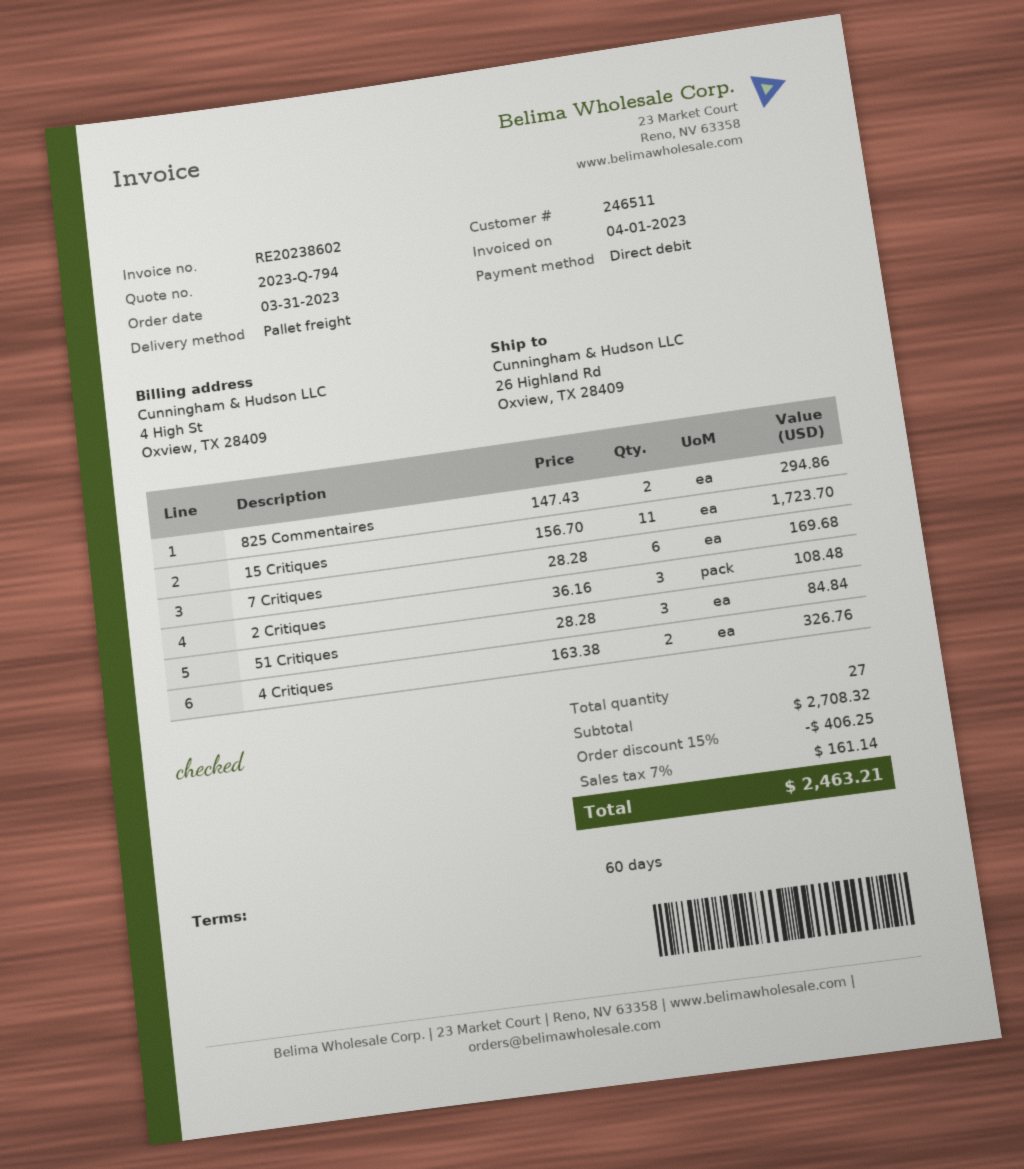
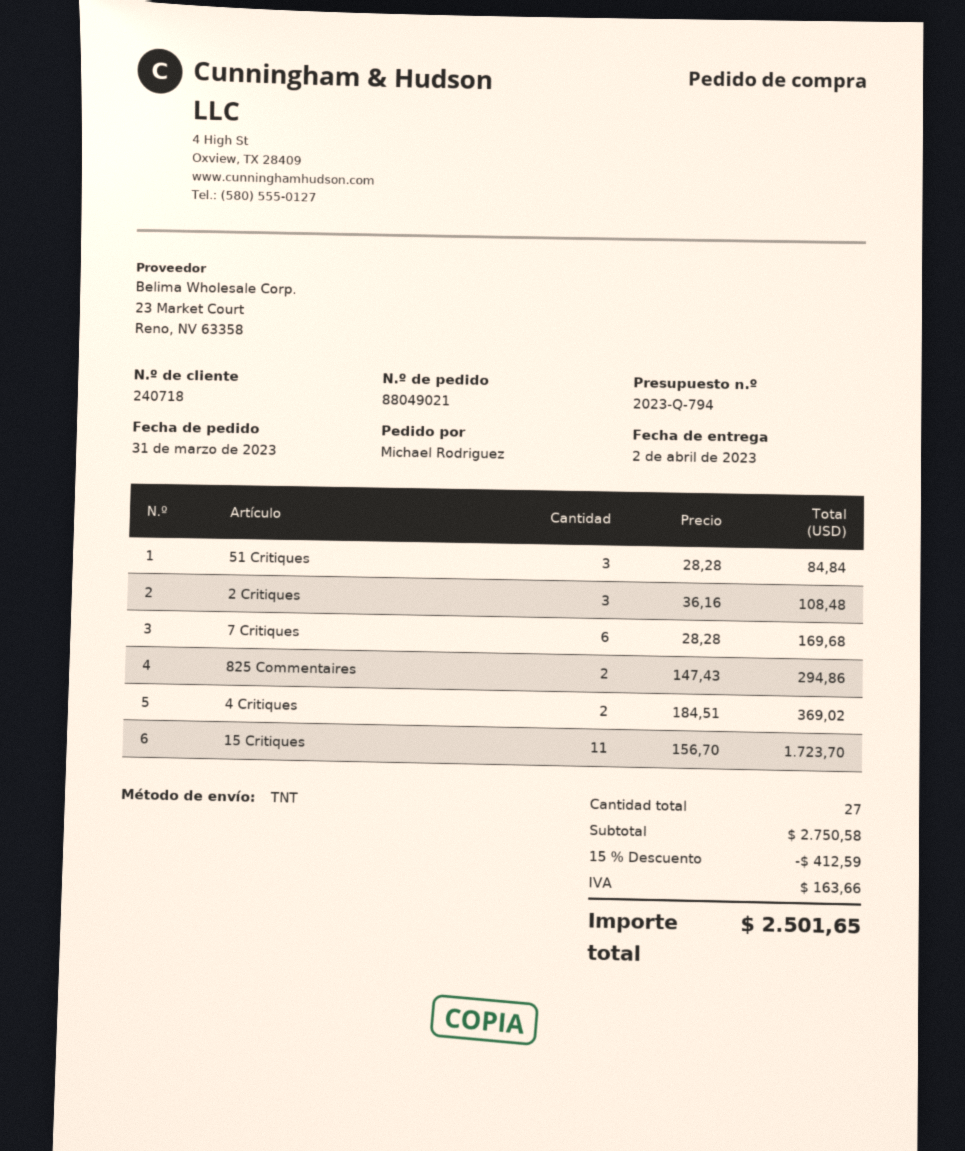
customer number: 246511 -> 240718
shipping method: pallet freight -> TNT
4 Critiques: 2 x 163.38 = 326.76 -> 2 x 184.51 = 369.02
subtotal: 2708.32 -> 2750.58
discount: 15% = 406.25 -> 15% = 412.59
tax: 161.14 -> 163.66
total: 2463.21 -> 2501.65

